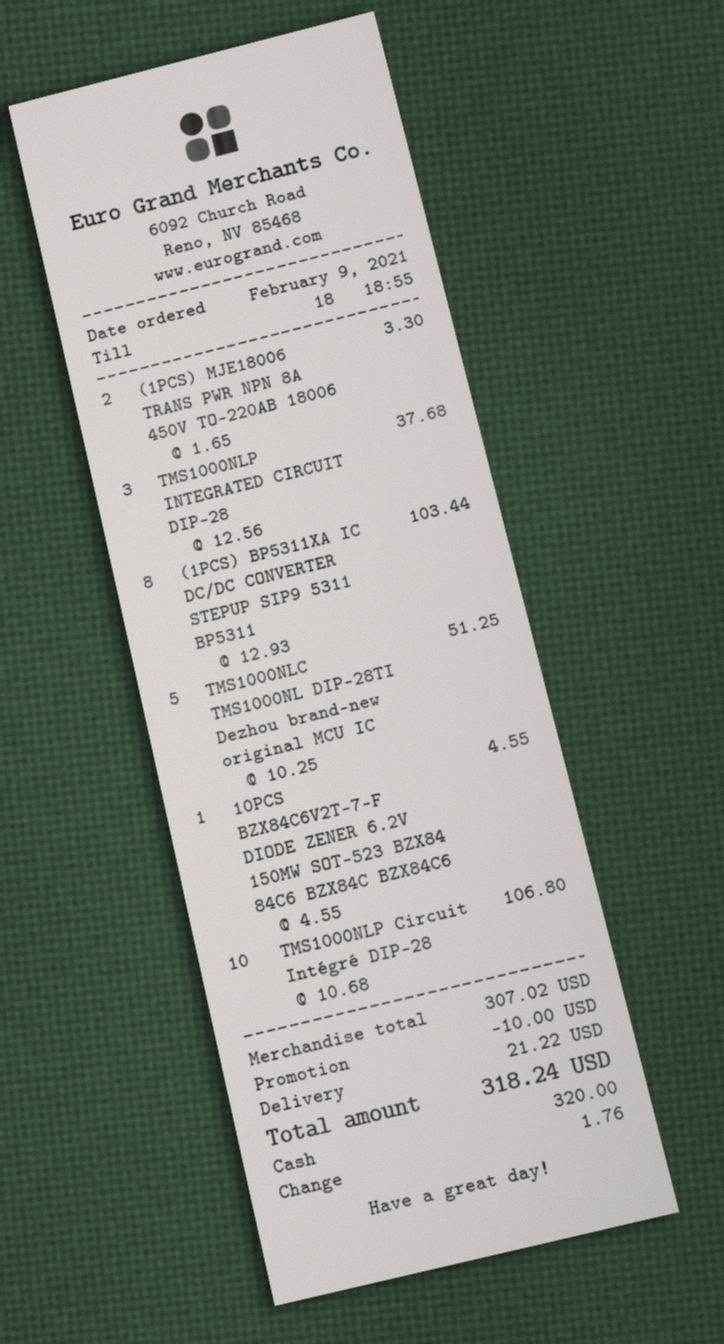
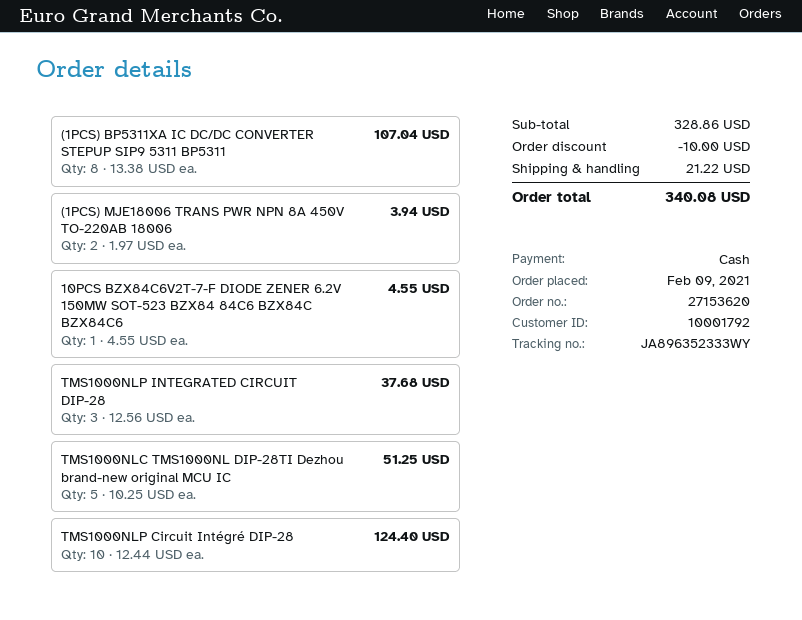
(1PCS) MJE18006 TRANS PWR NPN 8A 450V TO-220AB 18006: 2 x 1.65 = 3.30 -> 2 x 1.97 = 3.94
(1PCS) BP5311XA IC DC/DC CONVERTER STEPUP SIP9 5311 BP5311: 8 x 12.93 = 103.44 -> 8 x 13.38 = 107.04
TMS1000NLP Circuit Intégré DIP-28: 10 x 10.68 = 106.80 -> 10 x 12.44 = 124.40
subtotal: 307.02 -> 328.86
total: 318.24 -> 340.08

